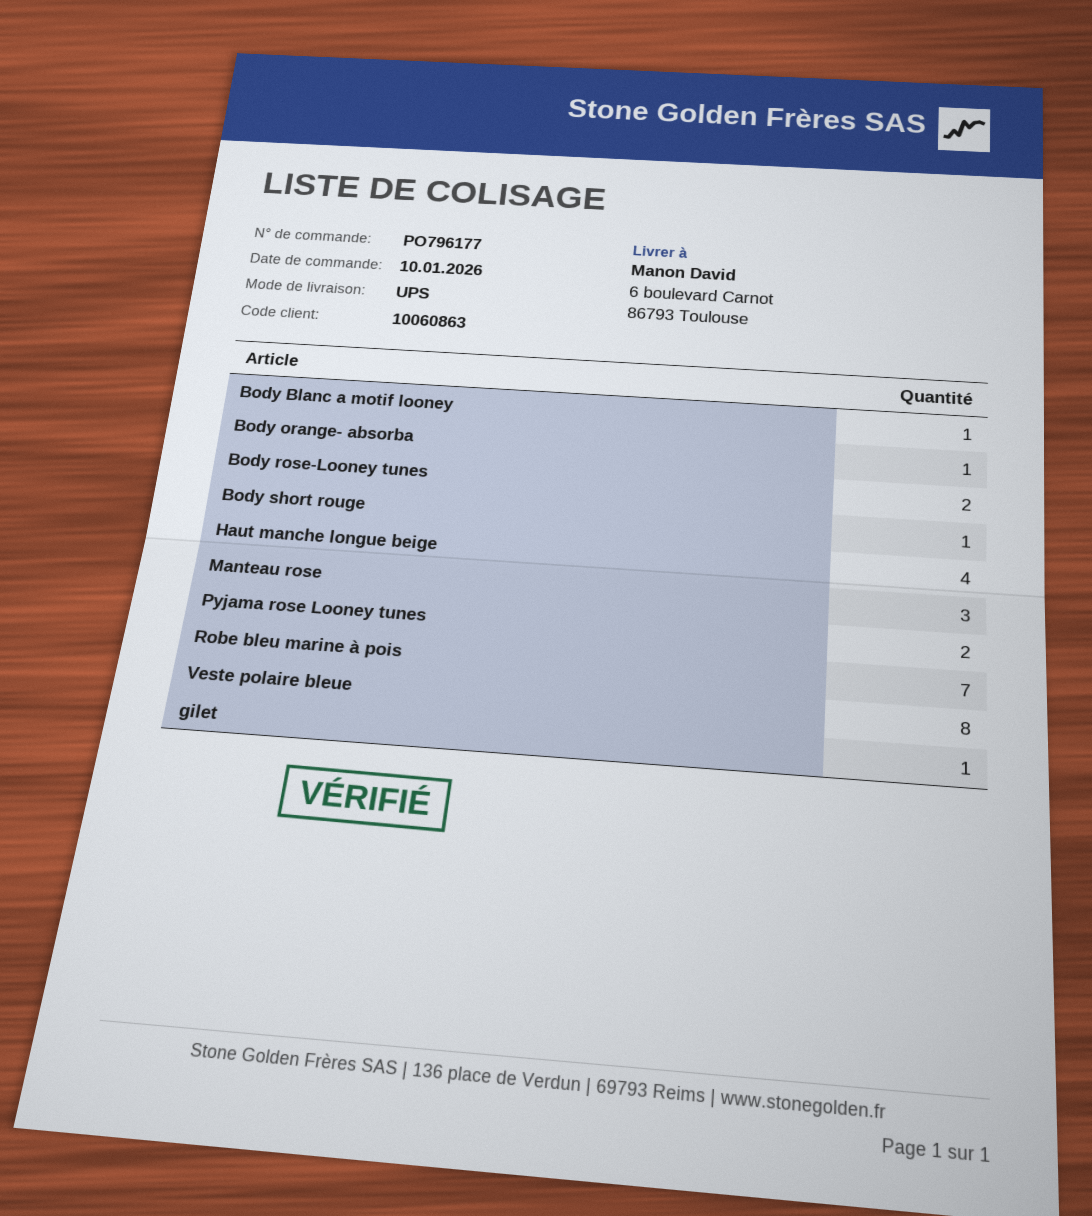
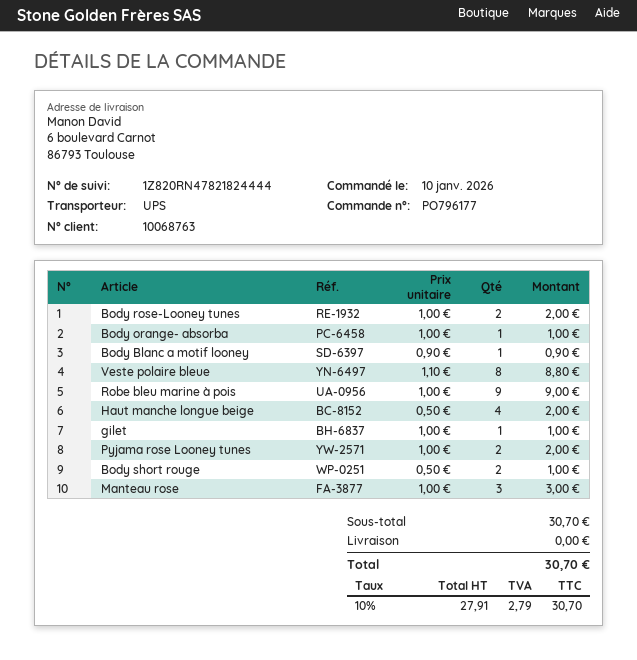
customer number: 10060863 -> 10068763
Body short rouge: 1 -> 2
Robe bleu marine à pois: 7 -> 9

